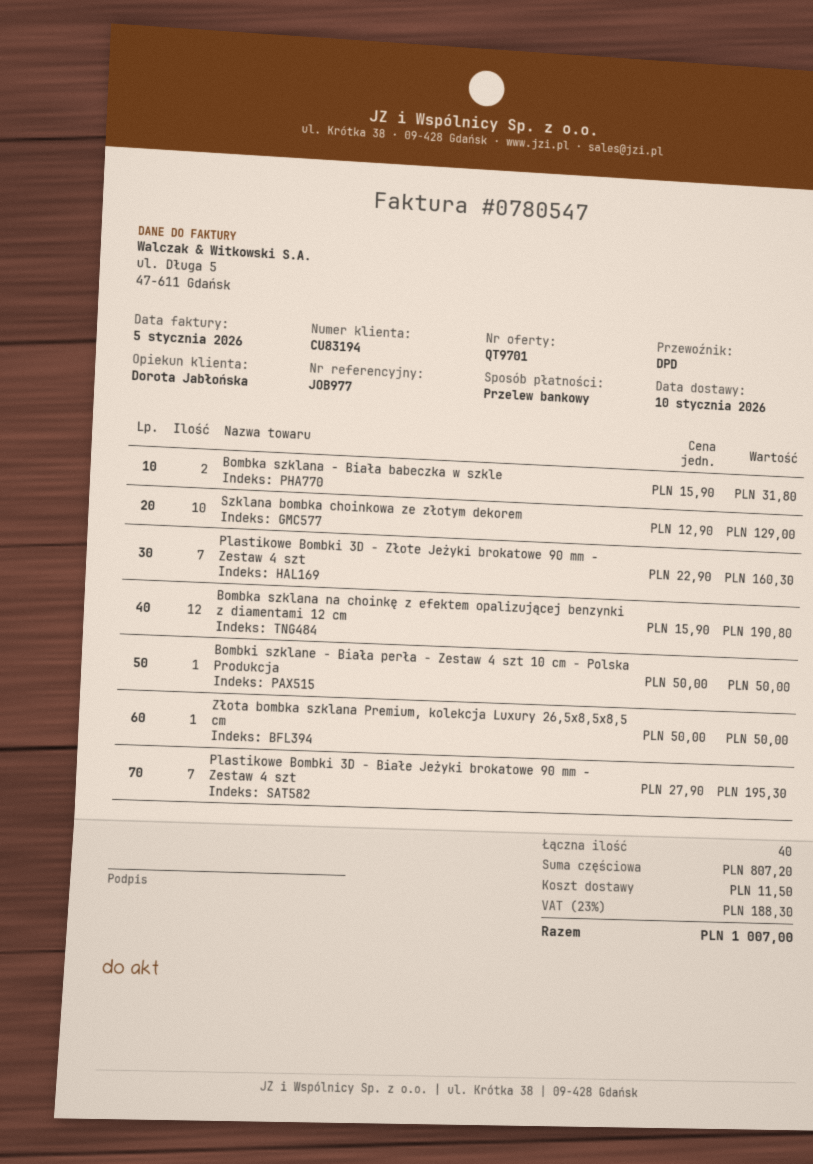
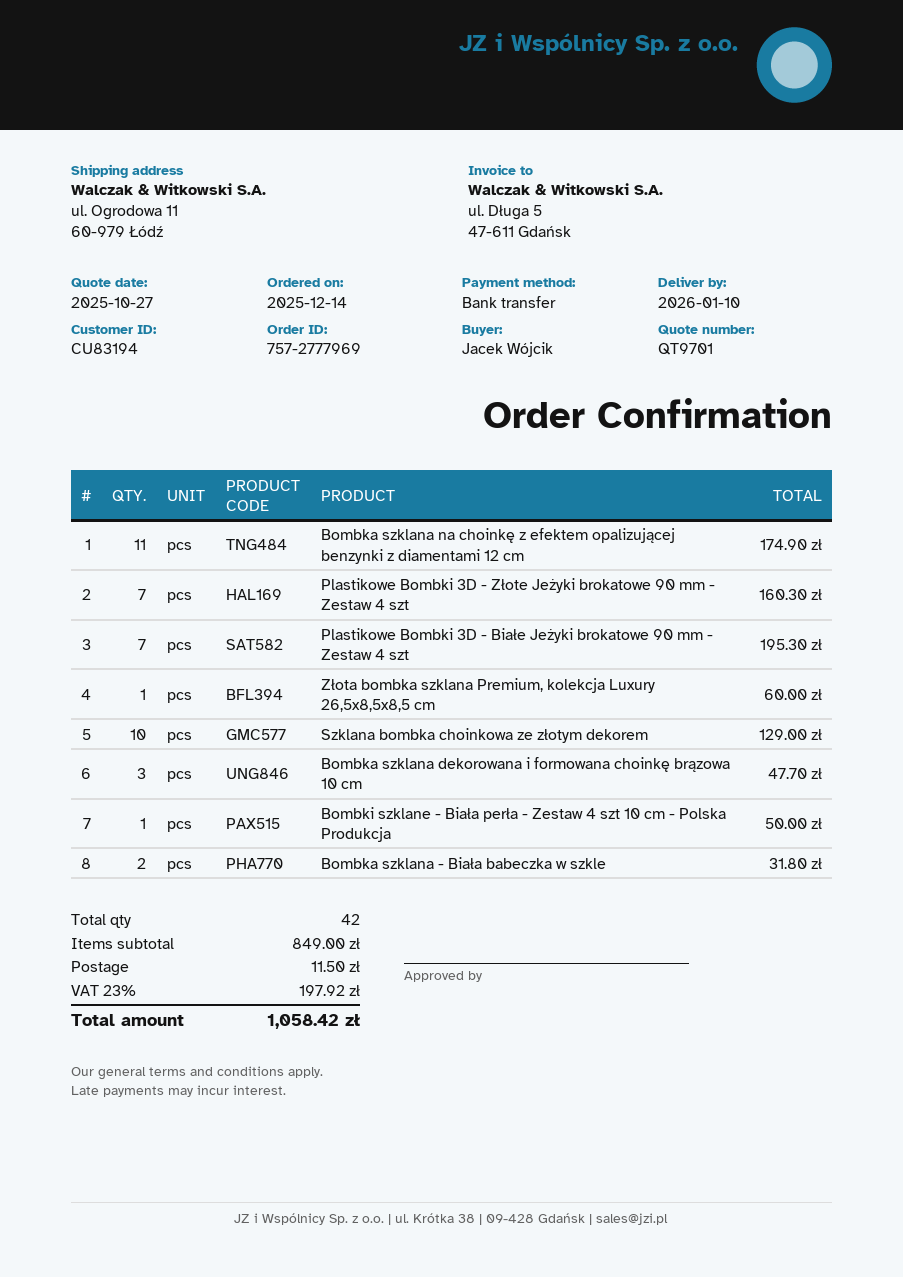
Bombka szklana na choinkę z efektem opalizującej benzynki z diamentami 12 cm: 12 for 190.80 -> 11 for 174.90
Złota bombka szklana Premium, kolekcja Luxury 26,5x8,5x8,5 cm: 1 for 50.00 -> 1 for 60.00
Bombka szklana dekorowana i formowana choinkę brązowa 10 cm: none -> 3 for 47.70
total quantity: 40 -> 42
subtotal: 807.20 -> 849.00
tax: 23% = 188.30 -> 23% = 197.92
total: 1007.00 -> 1058.42

